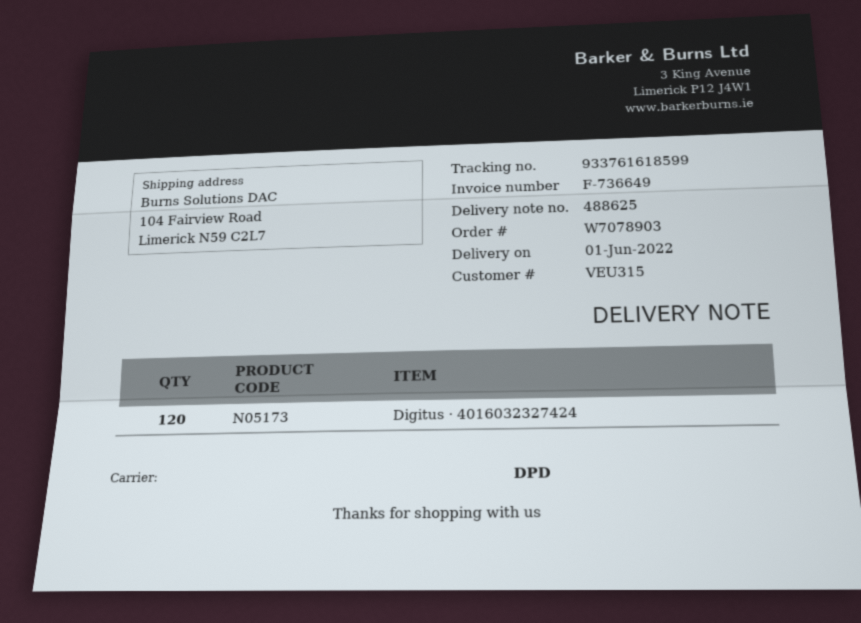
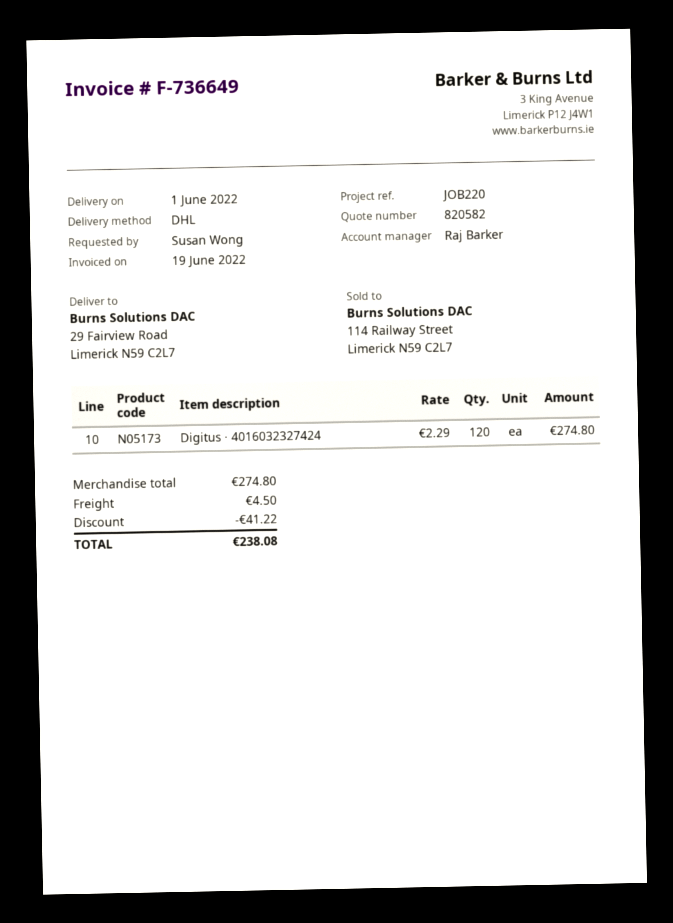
shipping method: DPD -> DHL
ship to: 104 Fairview Road, Limerick N59 C2L7 -> 29 Fairview Road, Limerick N59 C2L7

